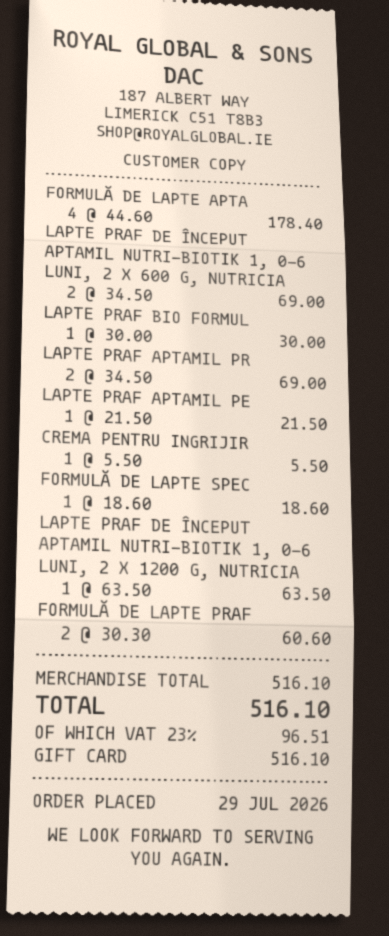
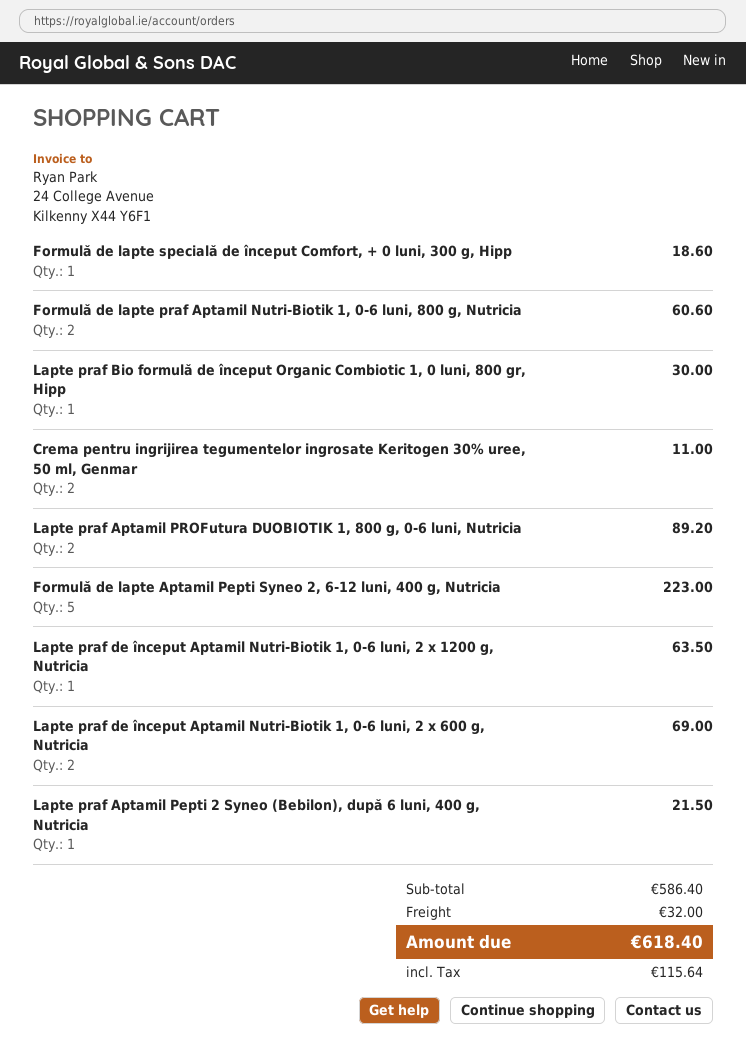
FORMULĂ DE LAPTE APTA: 4 for 178.40 -> 5 for 223.00
LAPTE PRAF APTAMIL PR: 2 for 69.00 -> 2 for 89.20
CREMA PENTRU INGRIJIR: 1 for 5.50 -> 2 for 11.00
subtotal: 516.10 -> 586.40
shipping: none -> 32.00
tax: 96.51 -> 115.64
total: 516.10 -> 618.40

